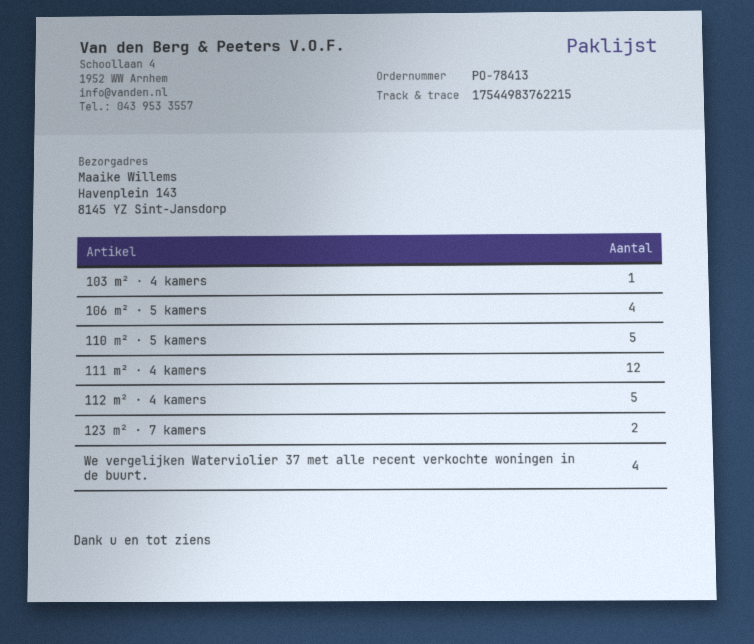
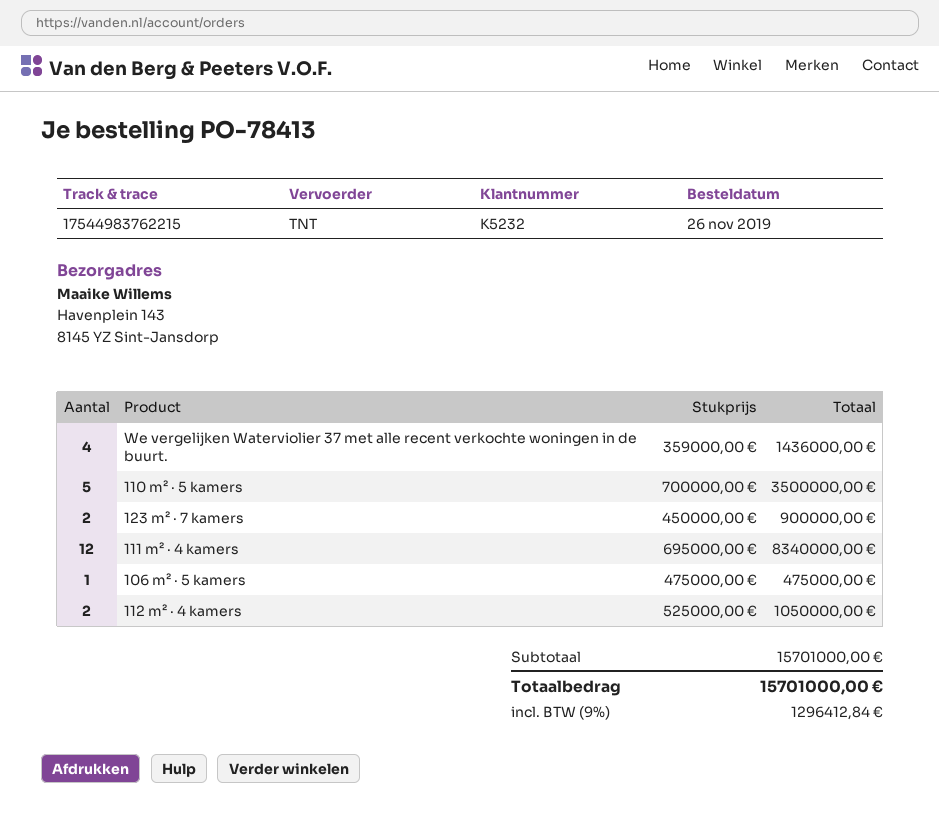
103 m² · 4 kamers: 1 -> none
106 m² · 5 kamers: 4 -> 1
112 m² · 4 kamers: 5 -> 2

